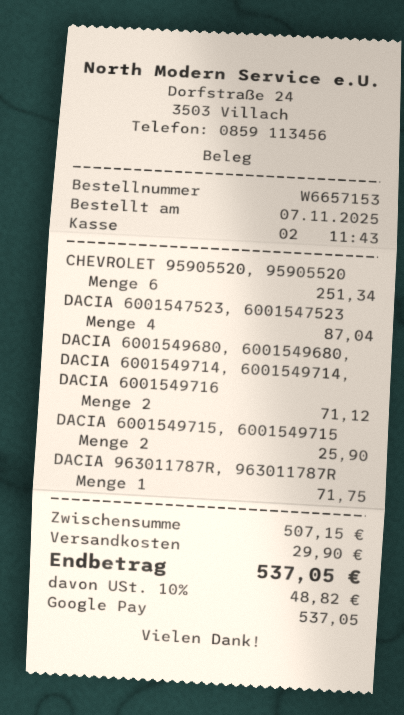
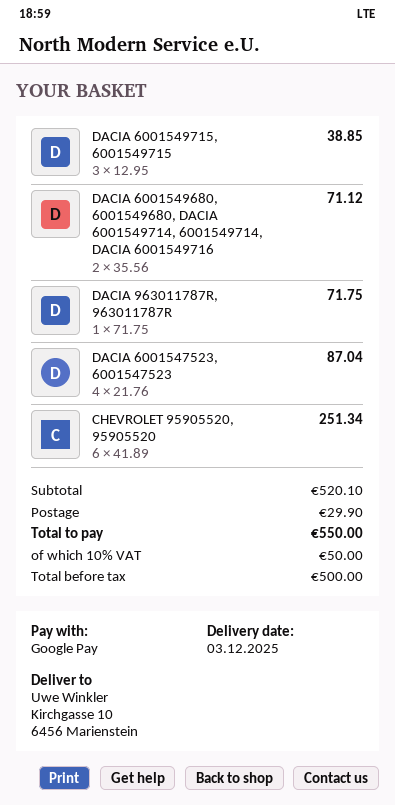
DACIA 6001549715, 6001549715: 2 for 25.90 -> 3 for 38.85
subtotal: 507.15 -> 520.10
tax: 10% = 48.82 -> 10% = 50.00
total: 537.05 -> 550.00

